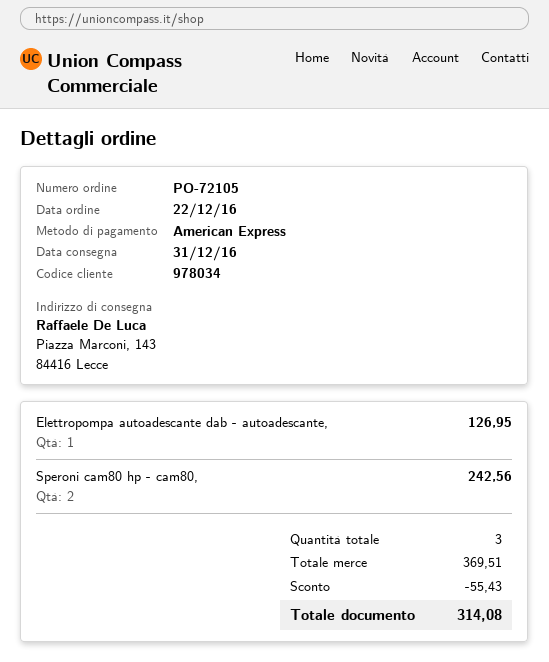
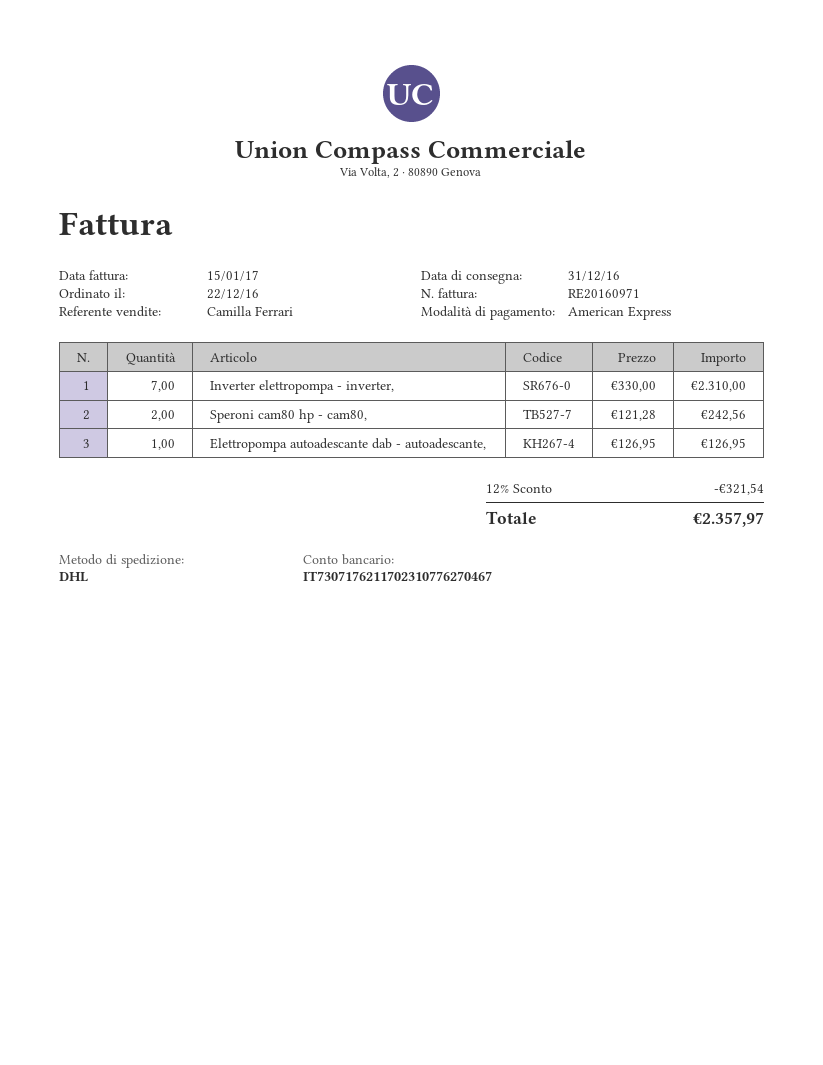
Inverter elettropompa - inverter,: none -> 7 for 2310.00
discount: 55.43 -> 321.54
total: 314.08 -> 2357.97

